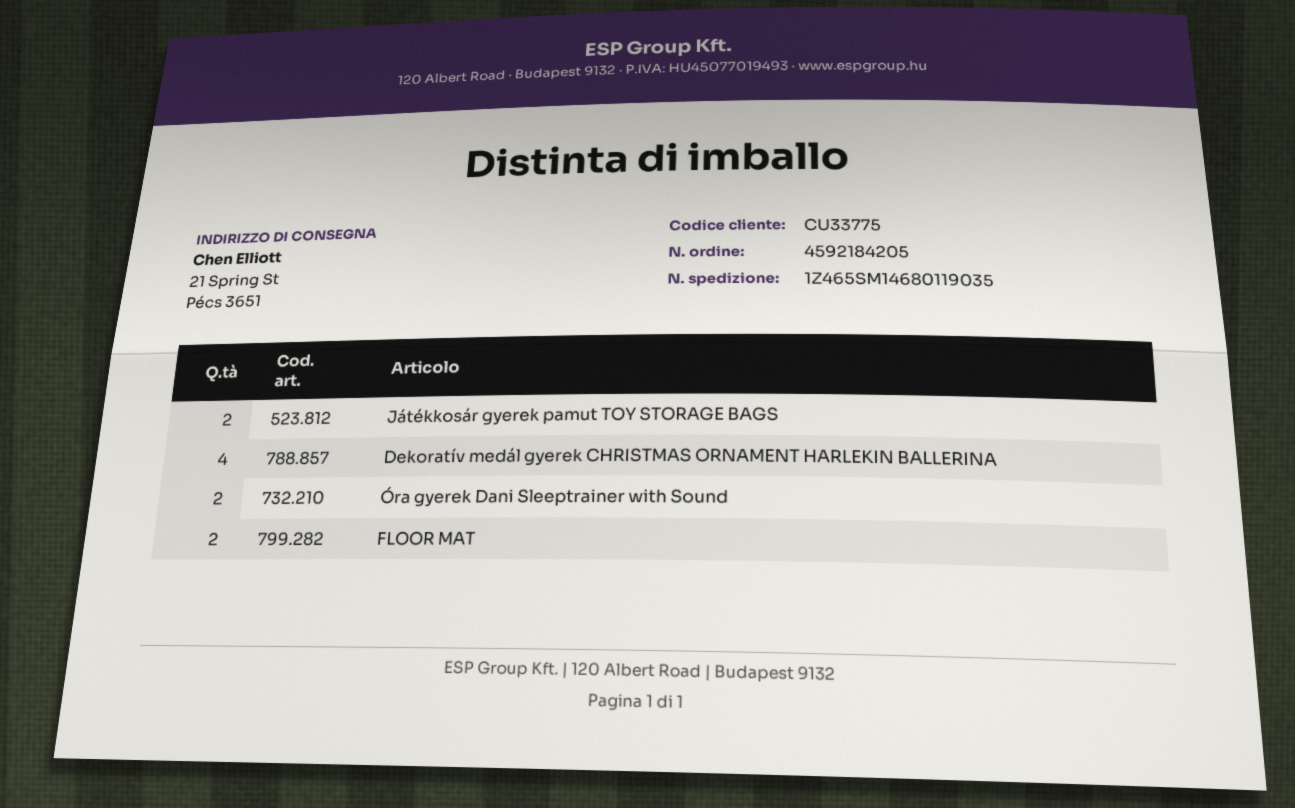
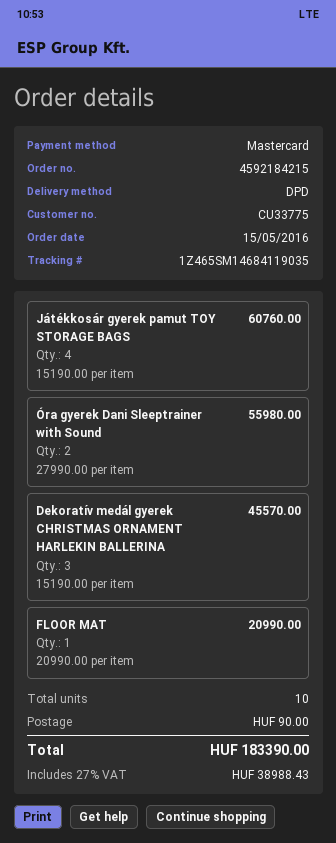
order number: 4592184205 -> 4592184215
tracking number: 1Z465SM14680119035 -> 1Z465SM14684119035
Játékkosár gyerek pamut TOY STORAGE BAGS: 2 -> 4
Dekoratív medál gyerek CHRISTMAS ORNAMENT HARLEKIN BALLERINA: 4 -> 3
FLOOR MAT: 2 -> 1

